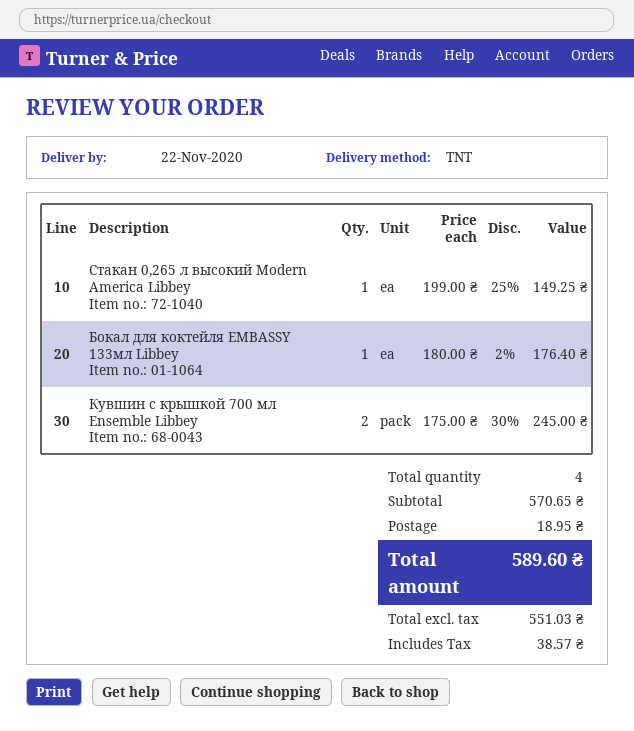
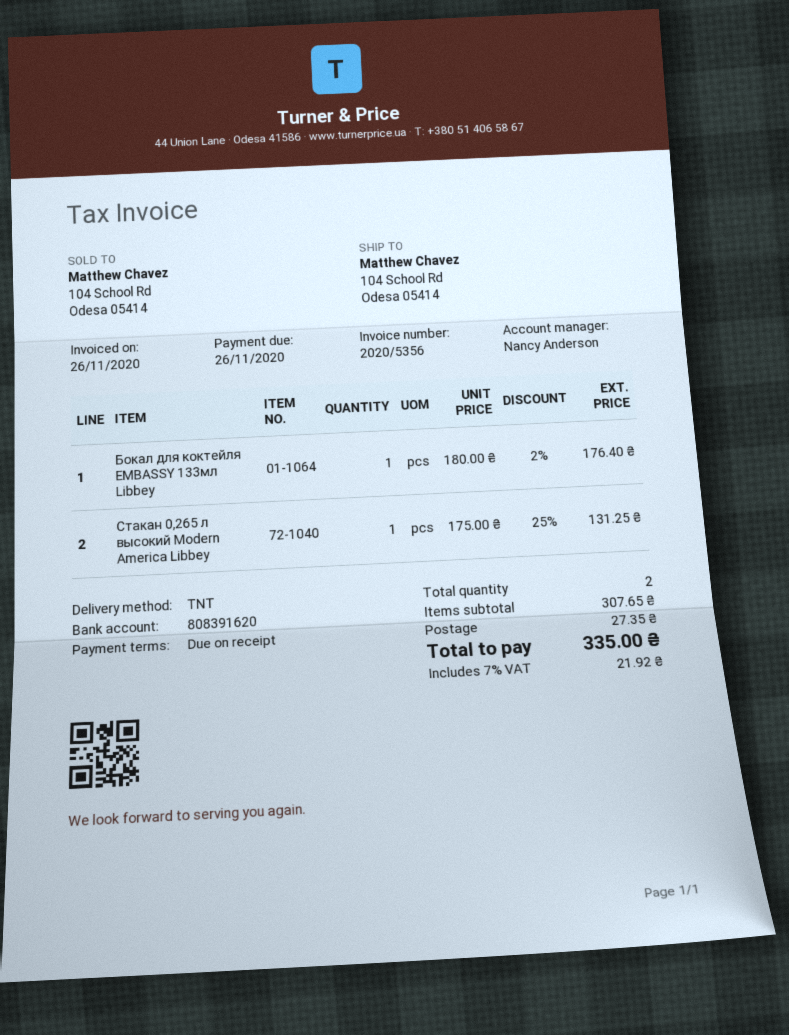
Стакан 0,265 л высокий Modern America Libbey: 1 x 199.00 - 25% = 149.25 -> 1 x 175.00 - 25% = 131.25
Кувшин с крышкой 700 мл Ensemble Libbey: 2 x 175.00 - 30% = 245.00 -> none
total quantity: 4 -> 2
subtotal: 570.65 -> 307.65
shipping: 18.95 -> 27.35
tax: 38.57 -> 21.92
total: 589.60 -> 335.00

